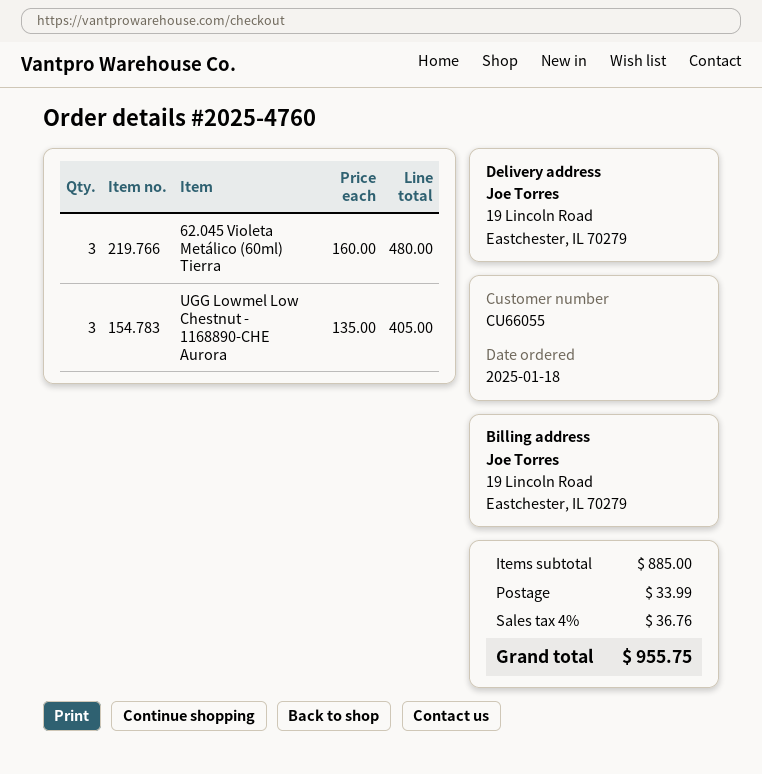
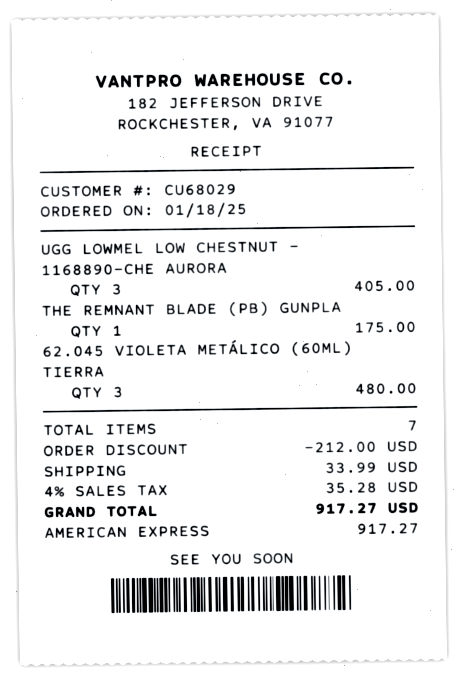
customer number: CU66055 -> CU68029
THE REMNANT BLADE (PB) GUNPLA: none -> 1 for 175.00
discount: none -> 212.00
tax: 4% = 36.76 -> 4% = 35.28
total: 955.75 -> 917.27

